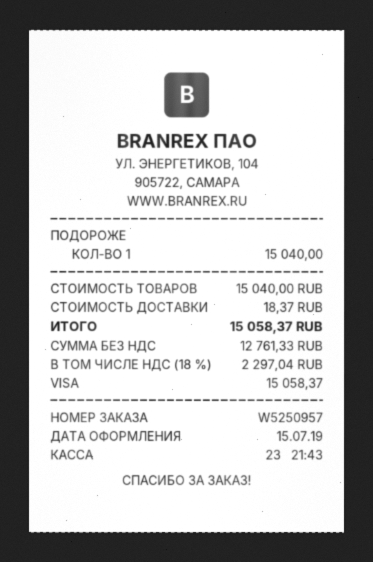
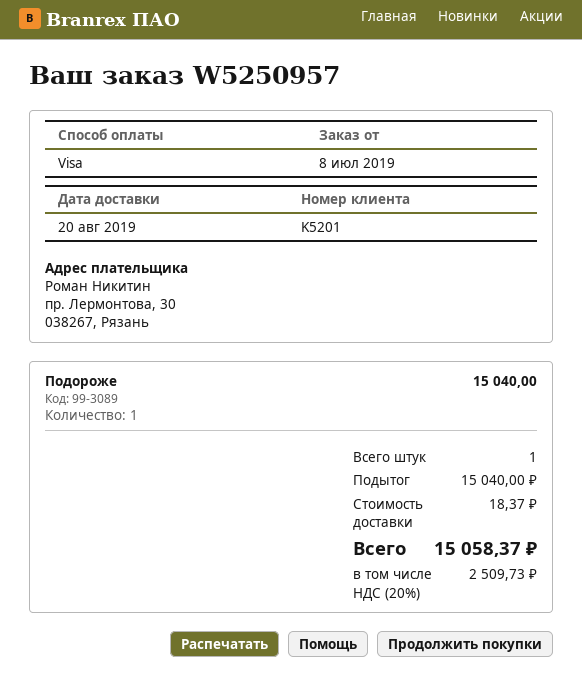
order date: 2019-07-15 -> 2019-07-08
tax: 18% = 2297.04 -> 20% = 2509.73

